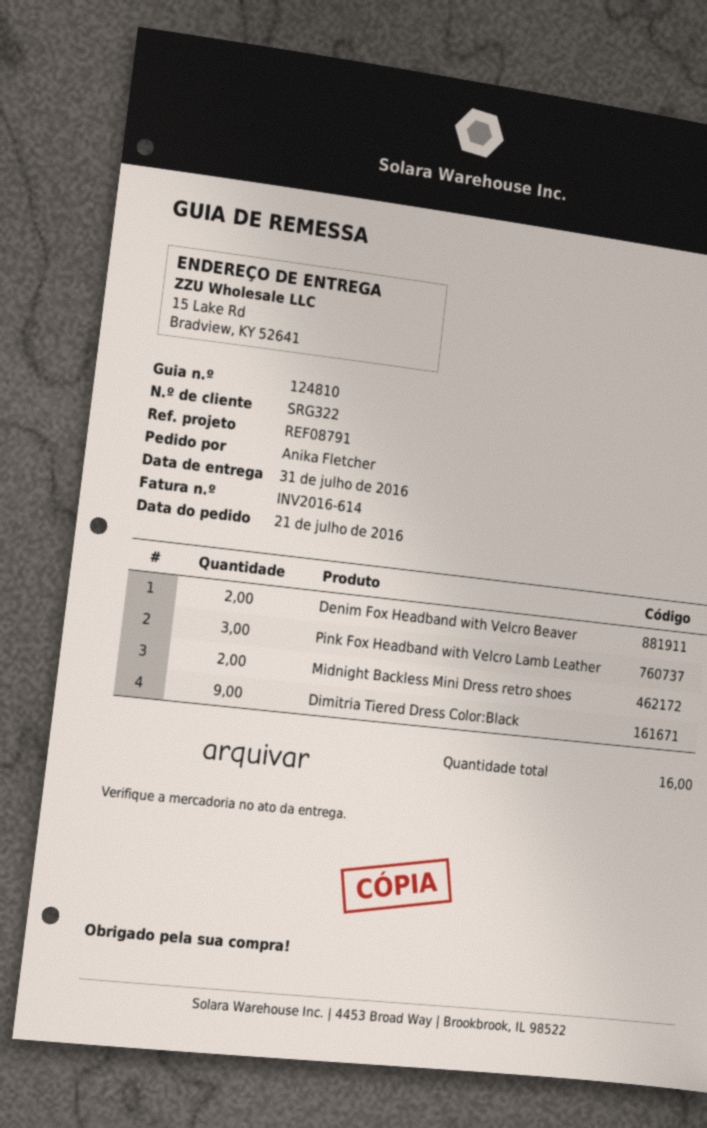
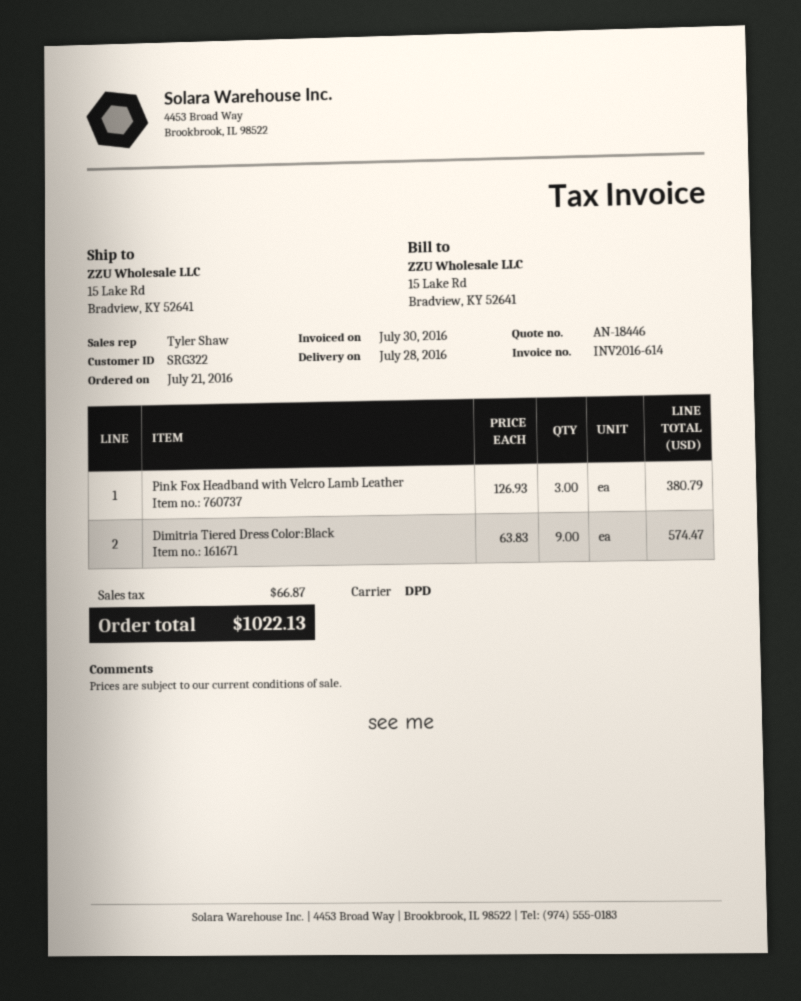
delivery date: 2016-07-31 -> 2016-07-28
Denim Fox Headband with Velcro Beaver: 2 -> none
Midnight Backless Mini Dress retro shoes: 2 -> none

